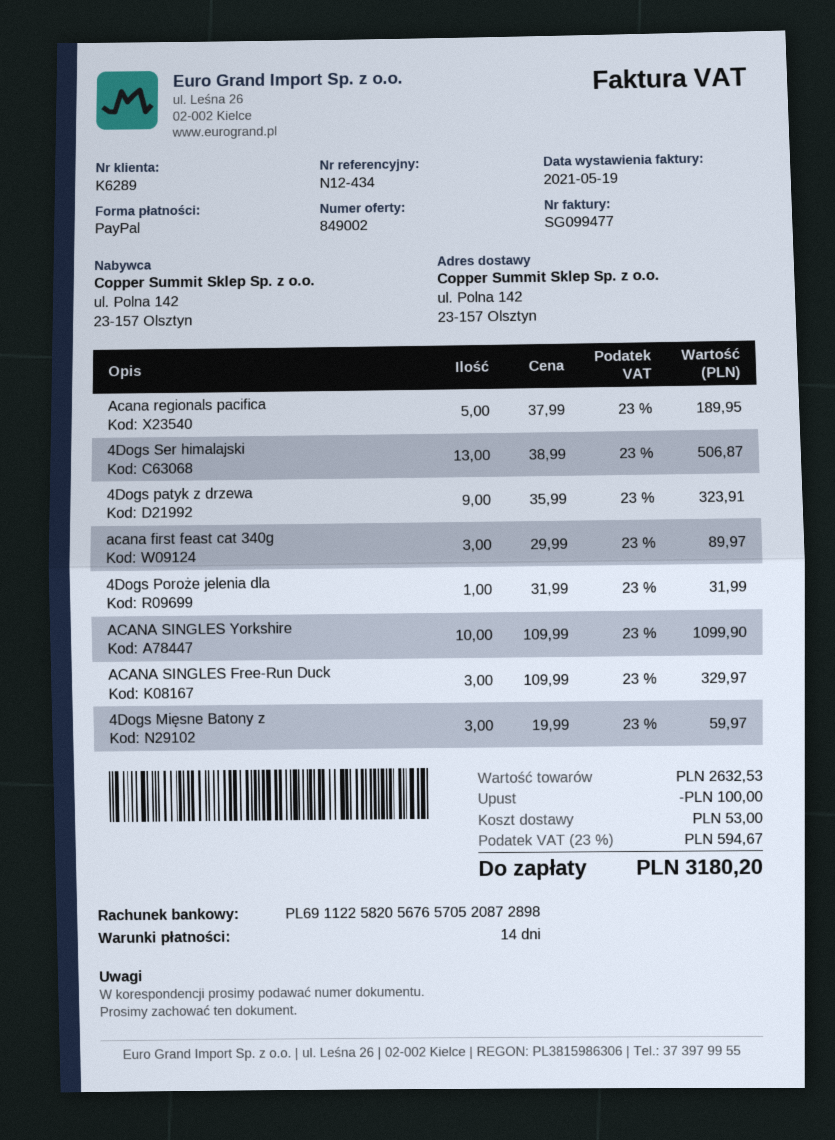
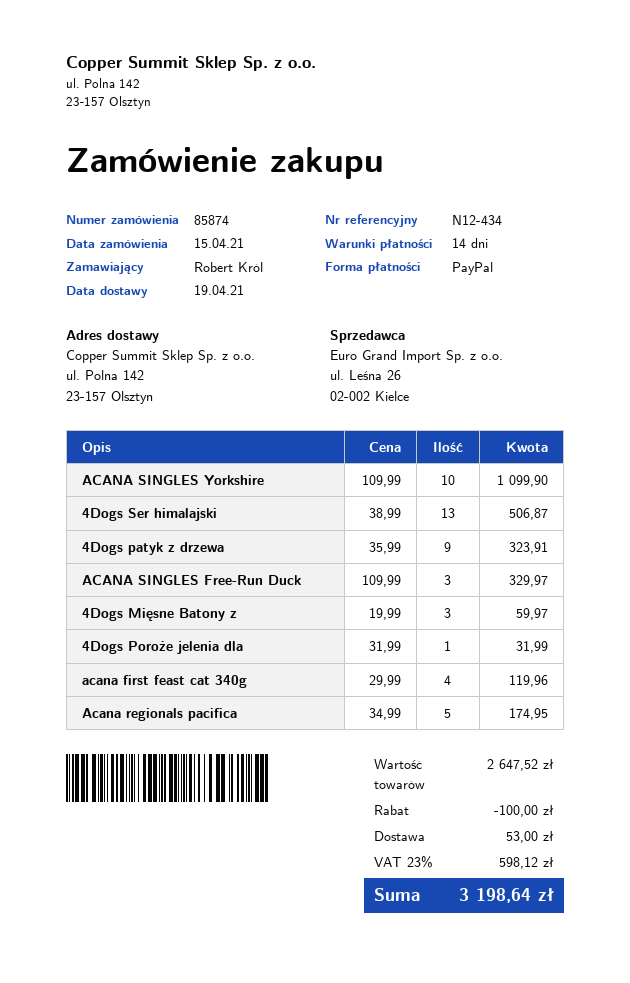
Acana regionals pacifica: 5 x 37.99 = 189.95 -> 5 x 34.99 = 174.95
acana first feast cat 340g: 3 x 29.99 = 89.97 -> 4 x 29.99 = 119.96
subtotal: 2632.53 -> 2647.52
tax: 23% = 594.67 -> 23% = 598.12
total: 3180.20 -> 3198.64

